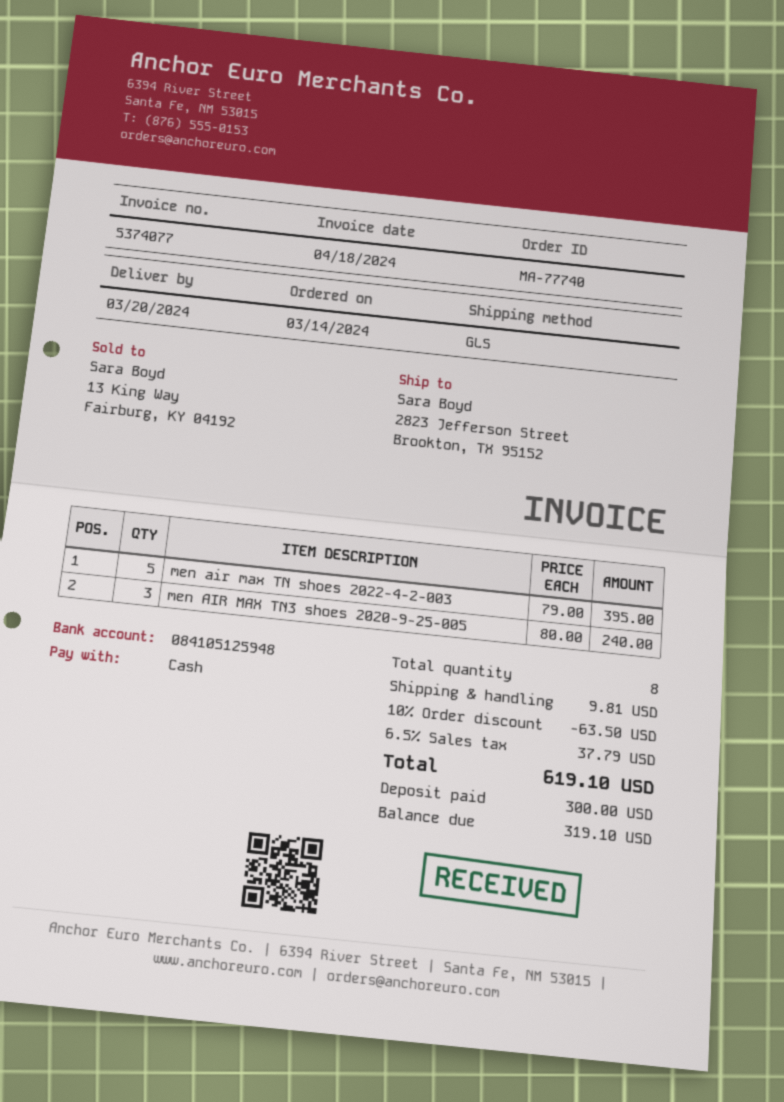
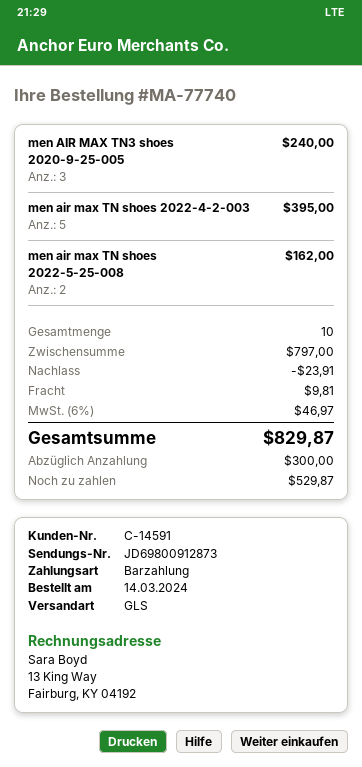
men air max TN shoes 2022-5-25-008: none -> 2 for 162.00
total quantity: 8 -> 10
discount: 63.50 -> 23.91
tax: 6.5% = 37.79 -> 6% = 46.97
total: 619.10 -> 829.87
balance: 319.10 -> 529.87

